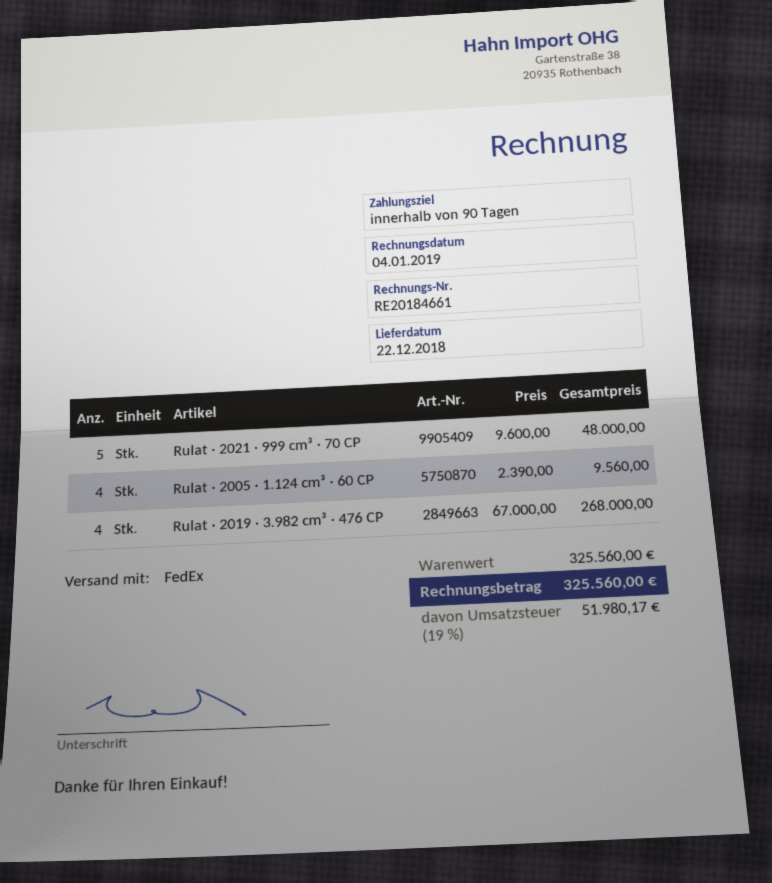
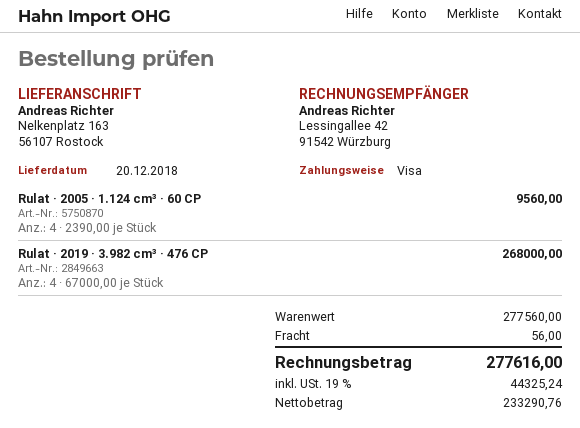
delivery date: 2018-12-22 -> 2018-12-20
Rulat · 2021 · 999 cm³ · 70 CP: 5 x 9600.00 = 48000.00 -> none
subtotal: 325560.00 -> 277560.00
shipping: none -> 56.00
tax: 19% = 51980.17 -> 19% = 44325.24
total: 325560.00 -> 277616.00

